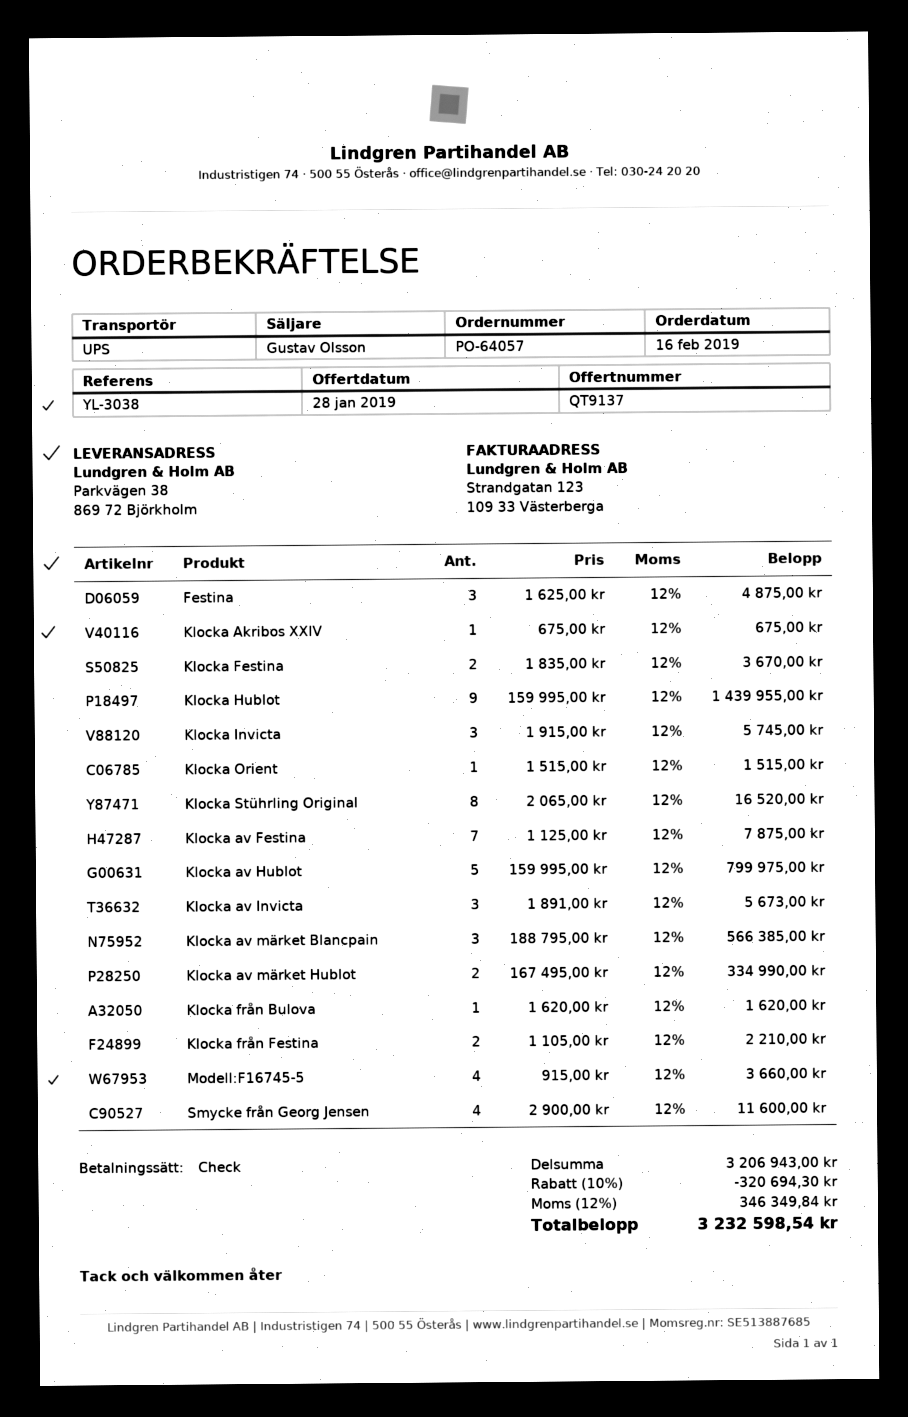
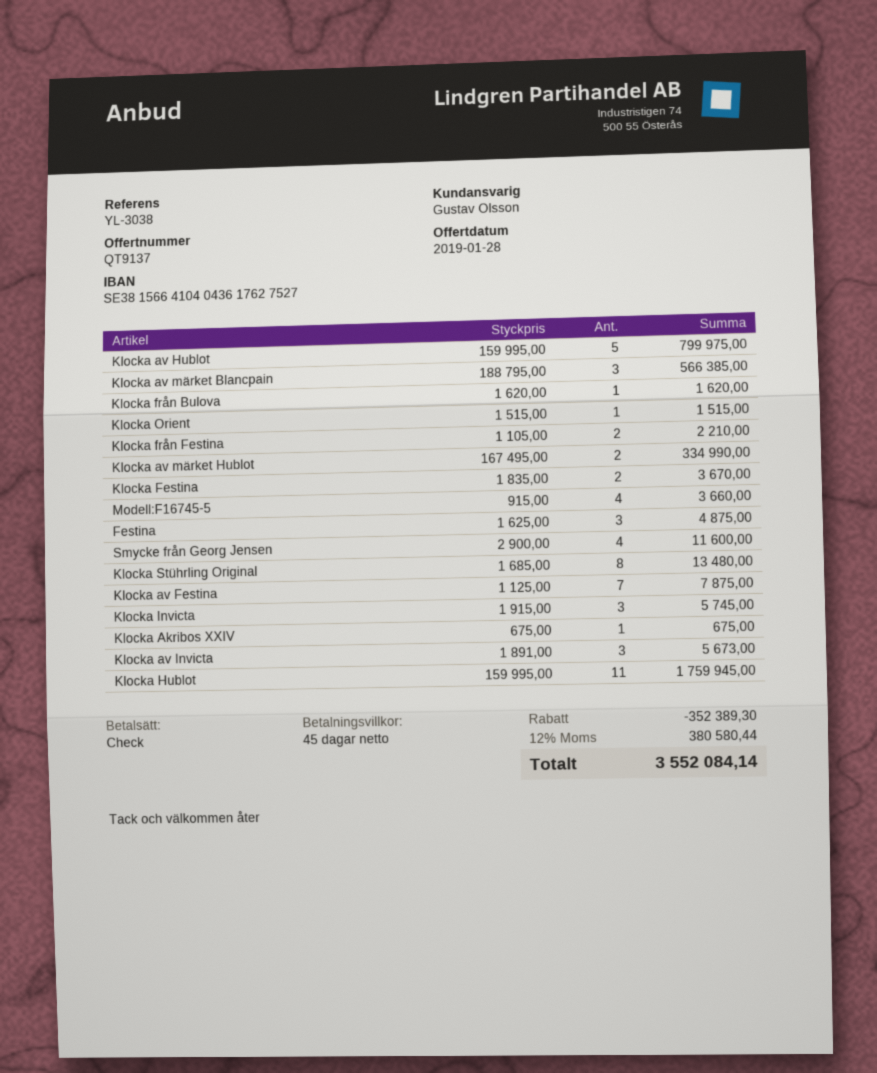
Klocka Hublot: 9 x 159995.00 = 1439955.00 -> 11 x 159995.00 = 1759945.00
Klocka Stührling Original: 8 x 2065.00 = 16520.00 -> 8 x 1685.00 = 13480.00
discount: 320694.30 -> 352389.30
tax: 12% = 346349.84 -> 12% = 380580.44
total: 3232598.54 -> 3552084.14

